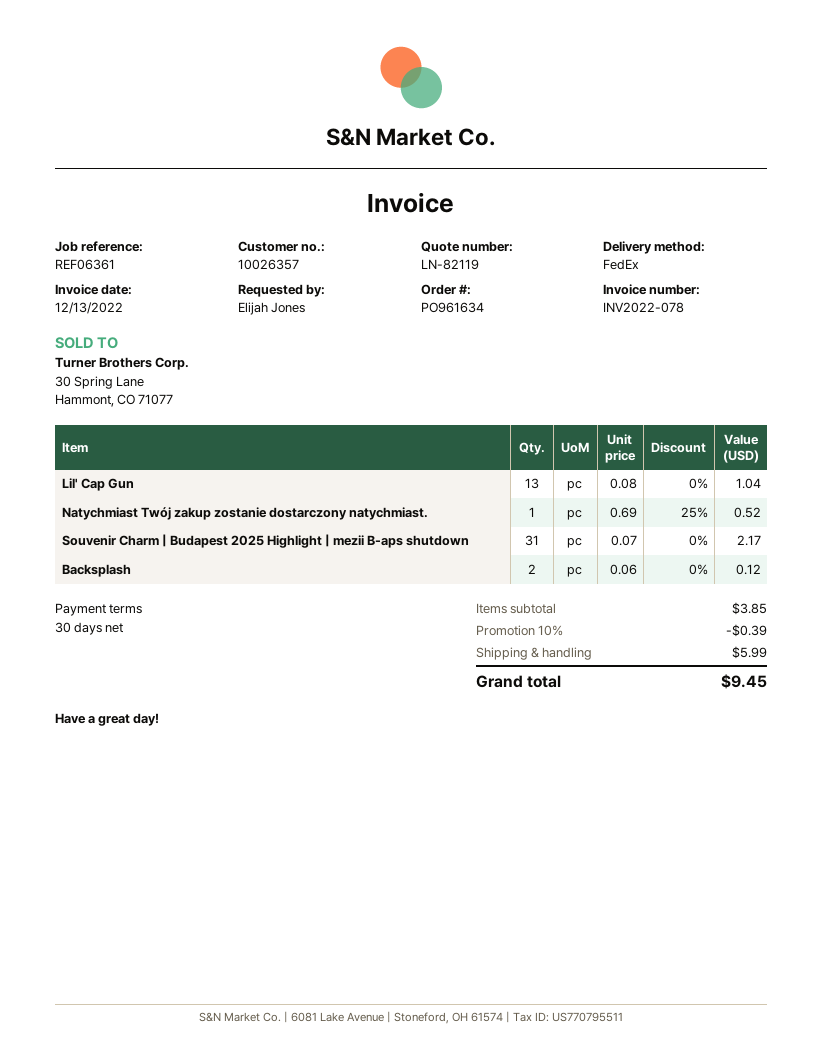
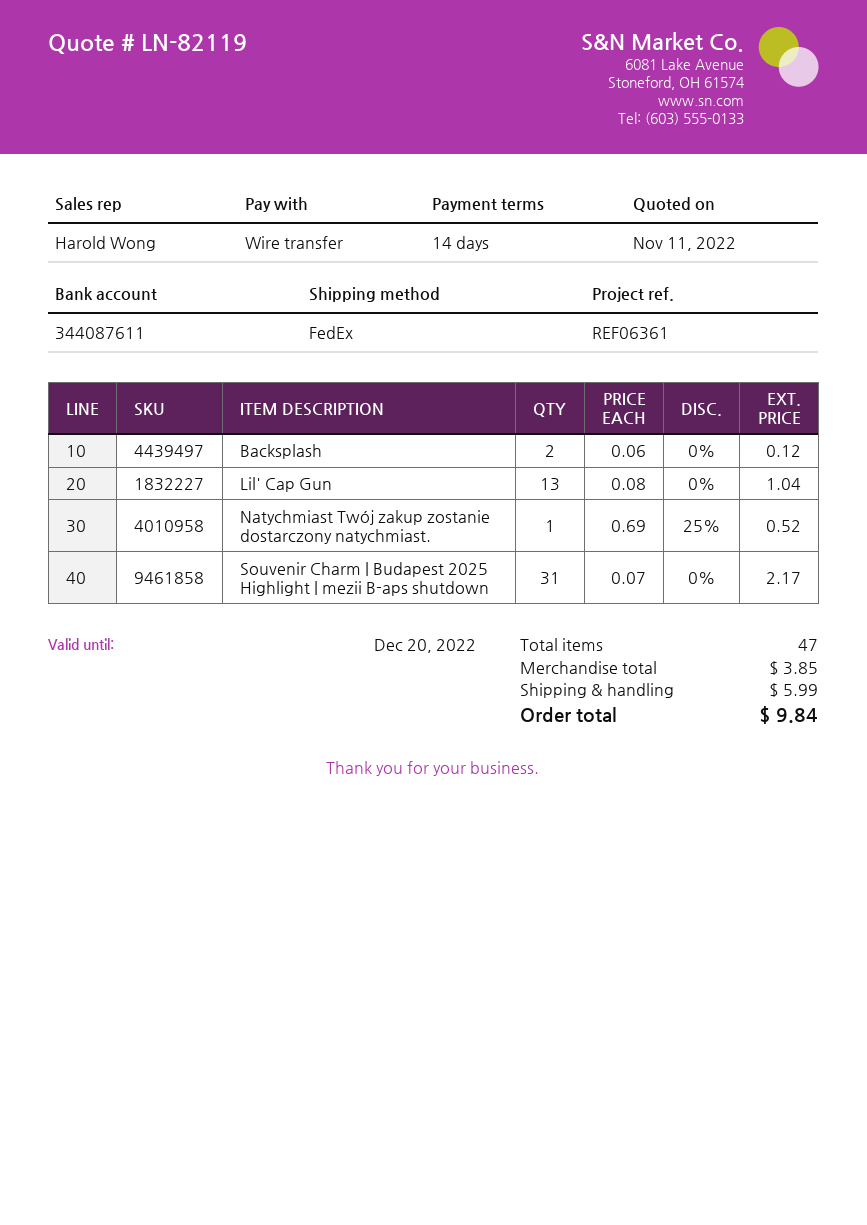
payment terms: 30 days -> 14 days
discount: 10% = 0.39 -> none
total: 9.45 -> 9.84

